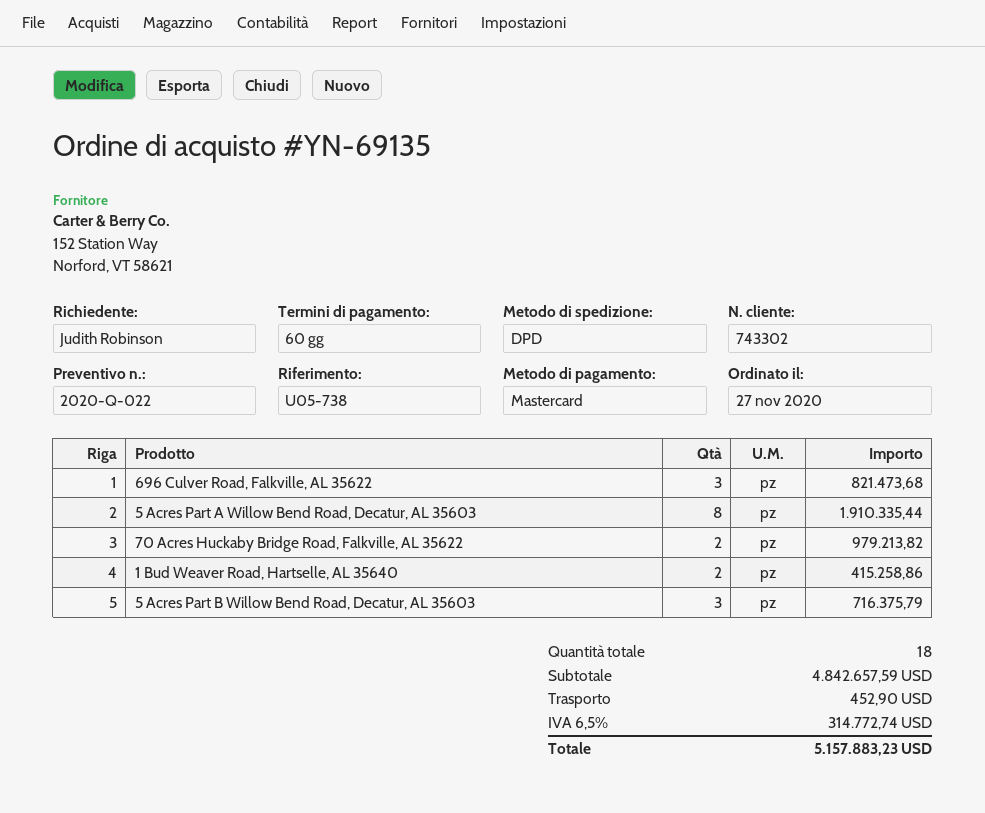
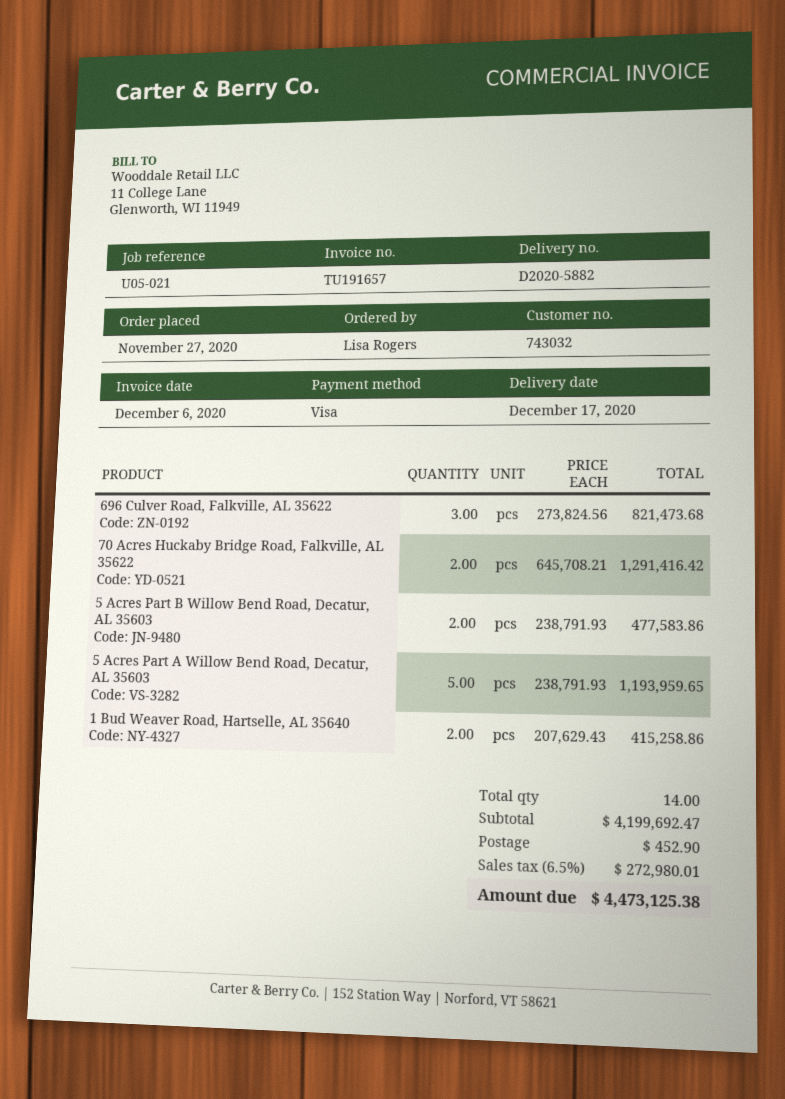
customer number: 743302 -> 743032
reference: U05-738 -> U05-021
ordered by: Judith Robinson -> Lisa Rogers
payment method: Mastercard -> Visa
5 Acres Part A Willow Bend Road, Decatur, AL 35603: 8 for 1910335.44 -> 5 for 1193959.65
70 Acres Huckaby Bridge Road, Falkville, AL 35622: 2 for 979213.82 -> 2 for 1291416.42
5 Acres Part B Willow Bend Road, Decatur, AL 35603: 3 for 716375.79 -> 2 for 477583.86
total quantity: 18 -> 14
subtotal: 4842657.59 -> 4199692.47
tax: 6.5% = 314772.74 -> 6.5% = 272980.01
total: 5157883.23 -> 4473125.38

